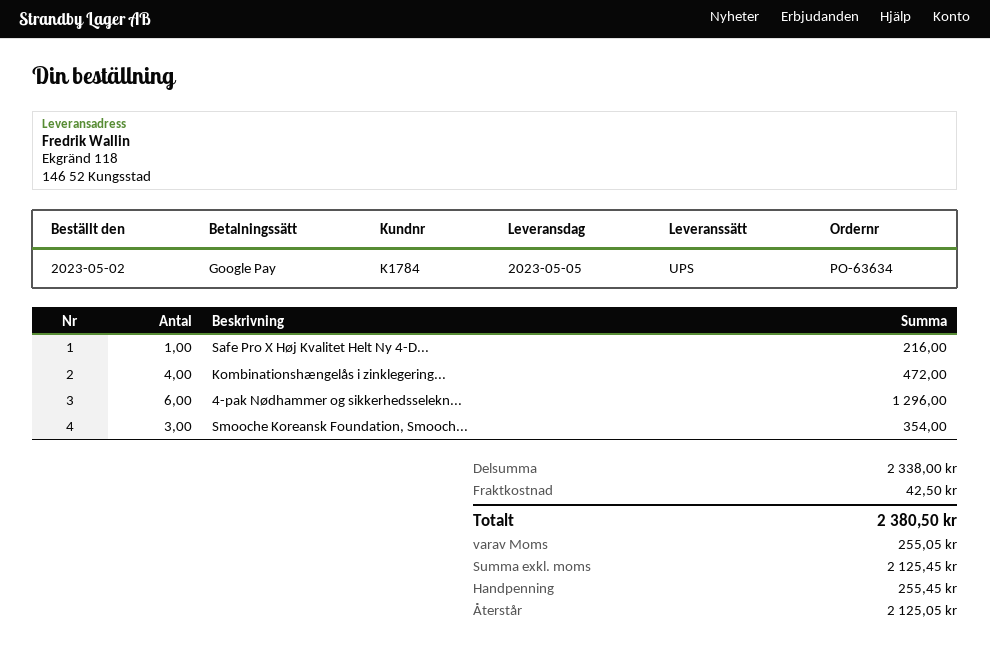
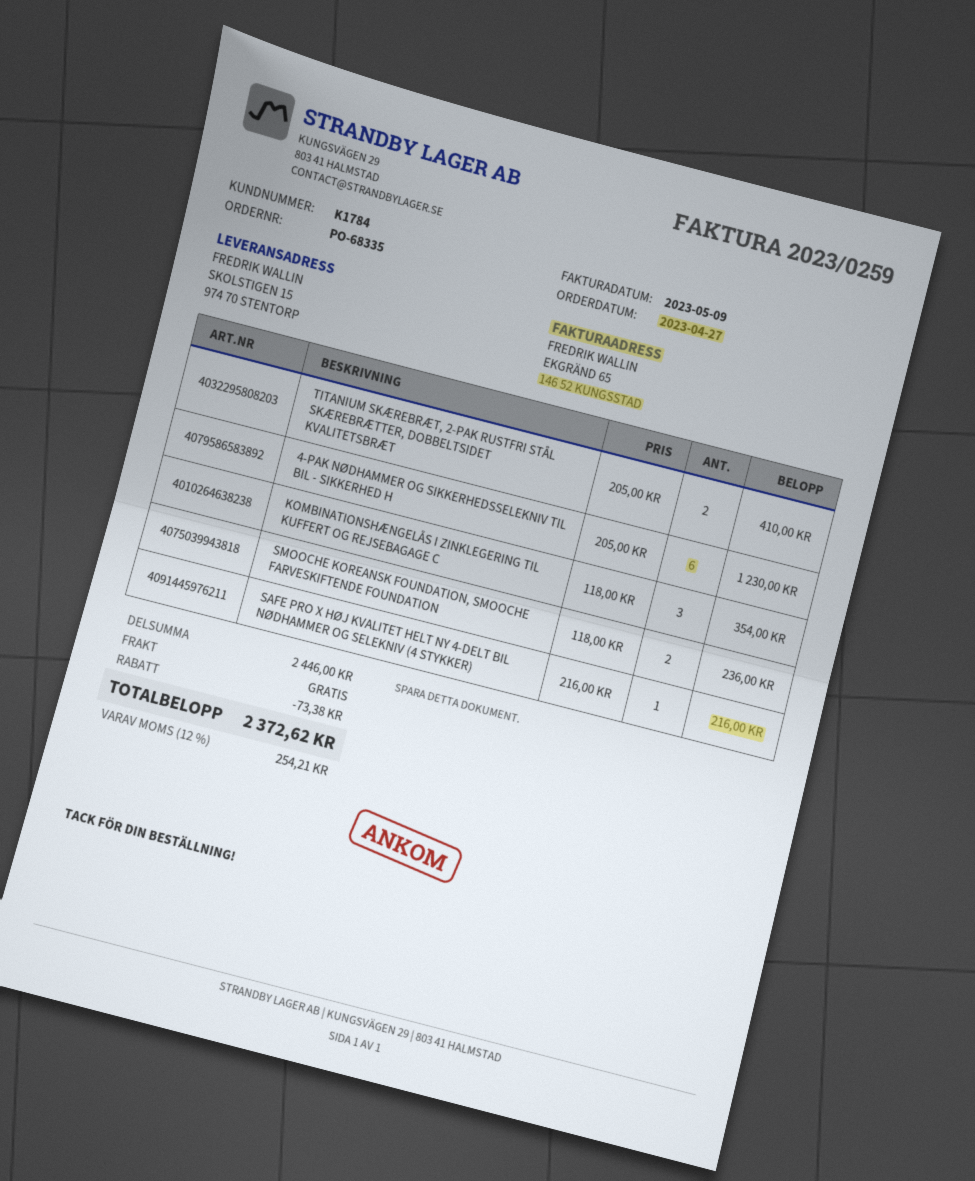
order number: PO-63634 -> PO-68335
order date: 2023-05-02 -> 2023-04-27
ship to: Ekgränd 118, 146 52 Kungsstad -> SKOLSTIGEN 15, 974 70 STENTORP
Kombinationshængelås i zinklegering...: 4 for 472.00 -> 3 for 354.00
4-pak Nødhammer og sikkerhedsselekn...: 6 for 1296.00 -> 6 for 1230.00
Smooche Koreansk Foundation, Smooch...: 3 for 354.00 -> 2 for 236.00
TITANIUM SKÆREBRÆT, 2-PAK RUSTFRI STÅL SKÆREBRÆTTER, DOBBELTSIDET KVALITETSBRÆT: none -> 2 for 410.00
subtotal: 2338.00 -> 2446.00
discount: none -> 73.38
shipping: 42.50 -> 0.00
tax: 255.05 -> 254.21
total: 2380.50 -> 2372.62

